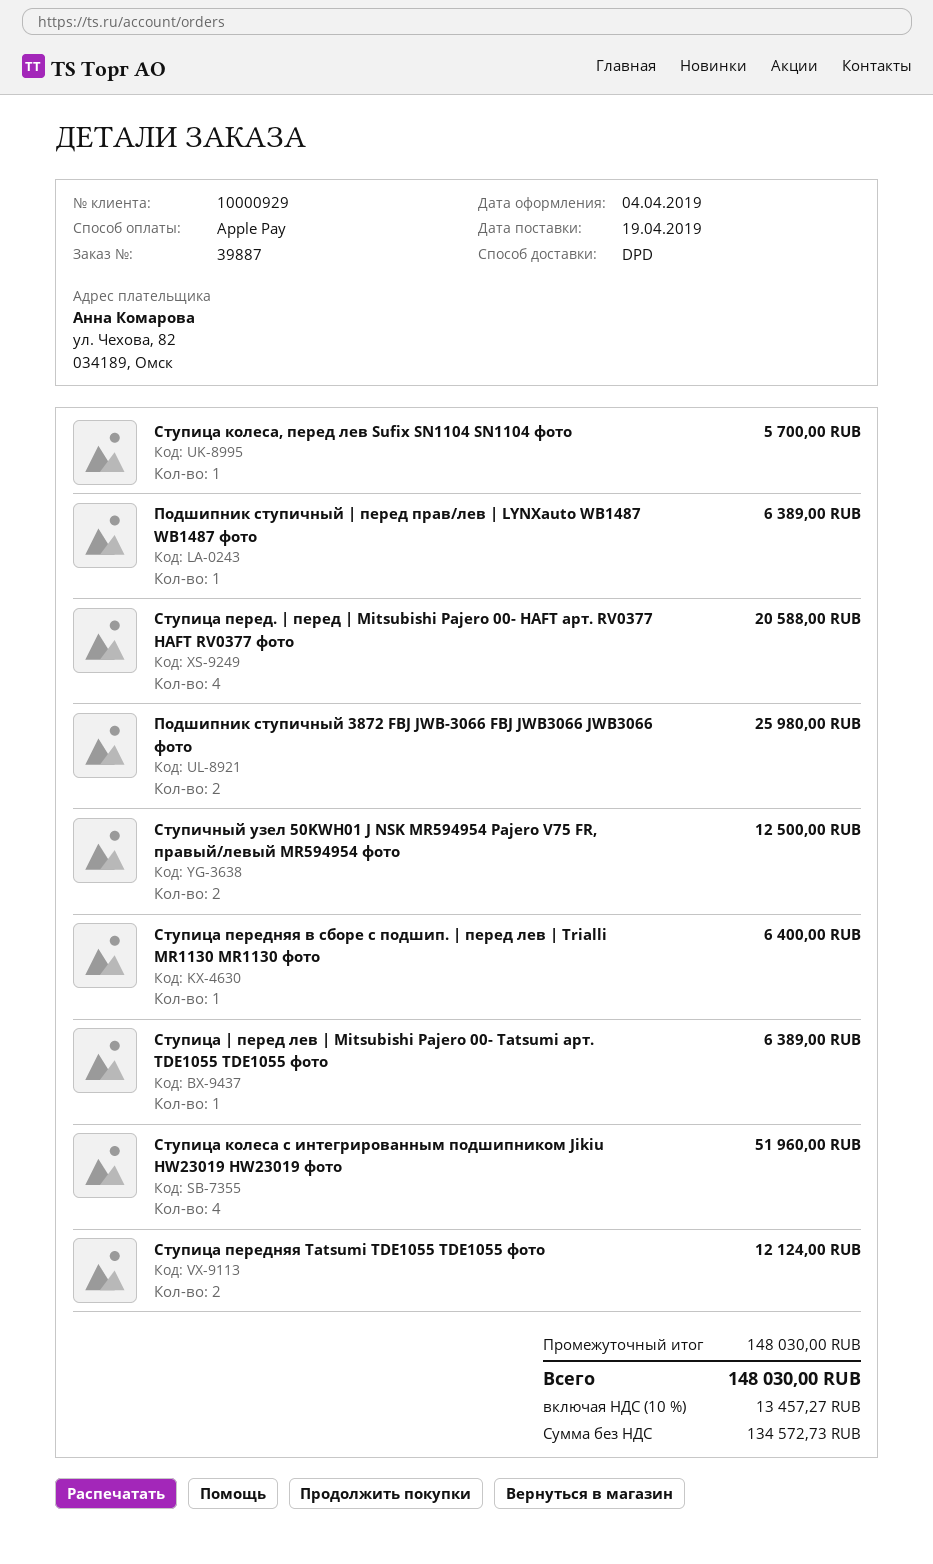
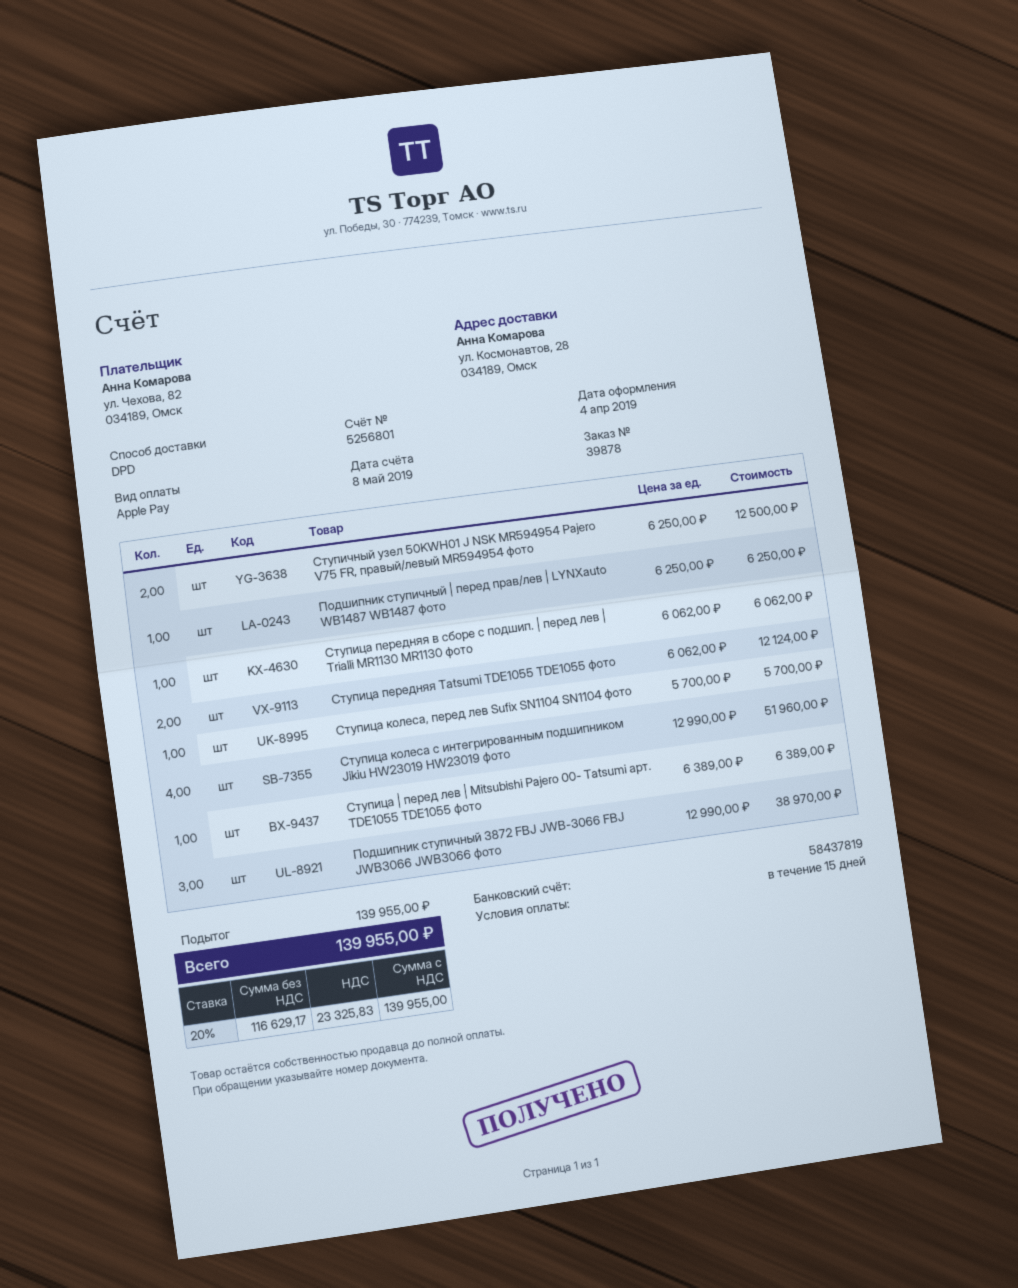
order number: 39887 -> 39878
Подшипник ступичный | перед прав/лев | LYNXauto WB1487 WB1487 фото: 1 for 6389.00 -> 1 for 6250.00
Ступица перед. | перед | Mitsubishi Pajero 00- HAFT арт. RV0377 HAFT RV0377 фото: 4 for 20588.00 -> none
Подшипник ступичный 3872 FBJ JWB-3066 FBJ JWB3066 JWB3066 фото: 2 for 25980.00 -> 3 for 38970.00
Ступица передняя в сборе с подшип. | перед лев | Trialli MR1130 MR1130 фото: 1 for 6400.00 -> 1 for 6062.00
subtotal: 148030.00 -> 139955.00
net: 134572.73 -> 116629.17
tax: 10% = 13457.27 -> 20% = 23325.83
total: 148030.00 -> 139955.00

